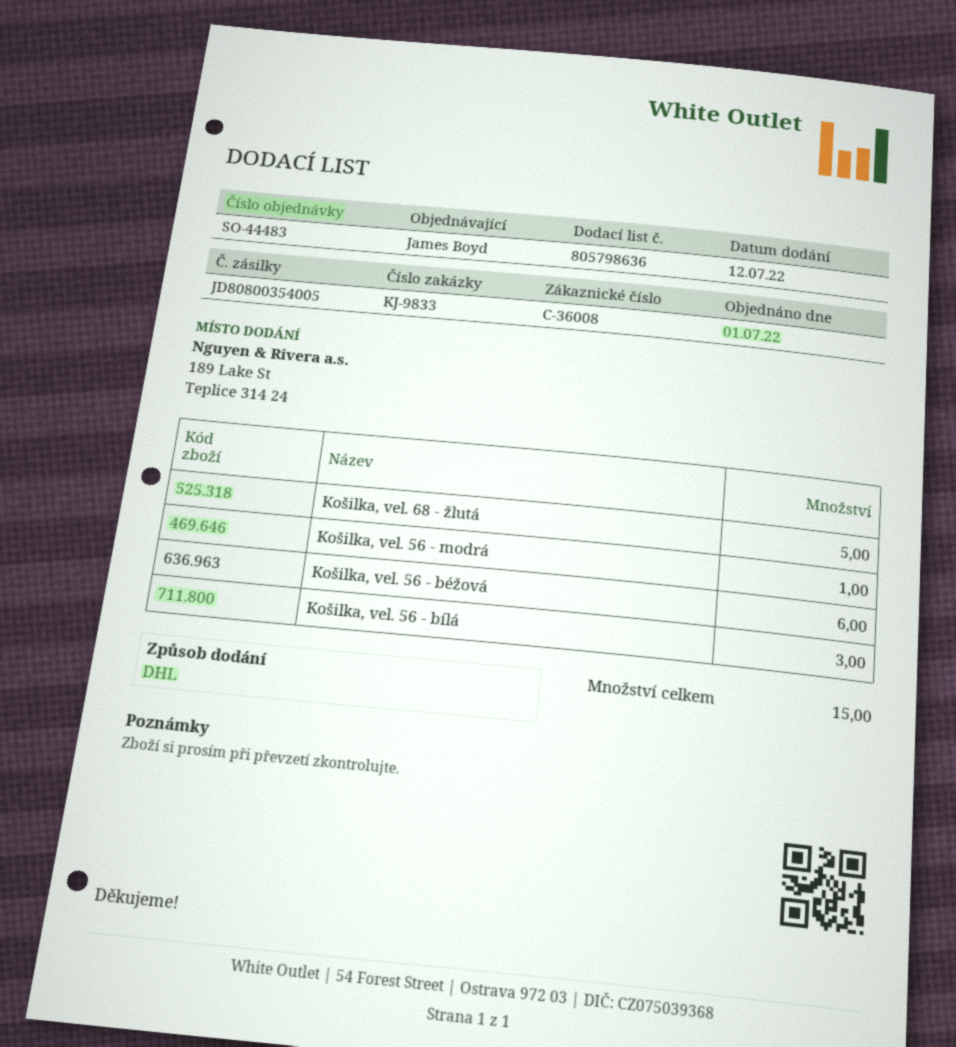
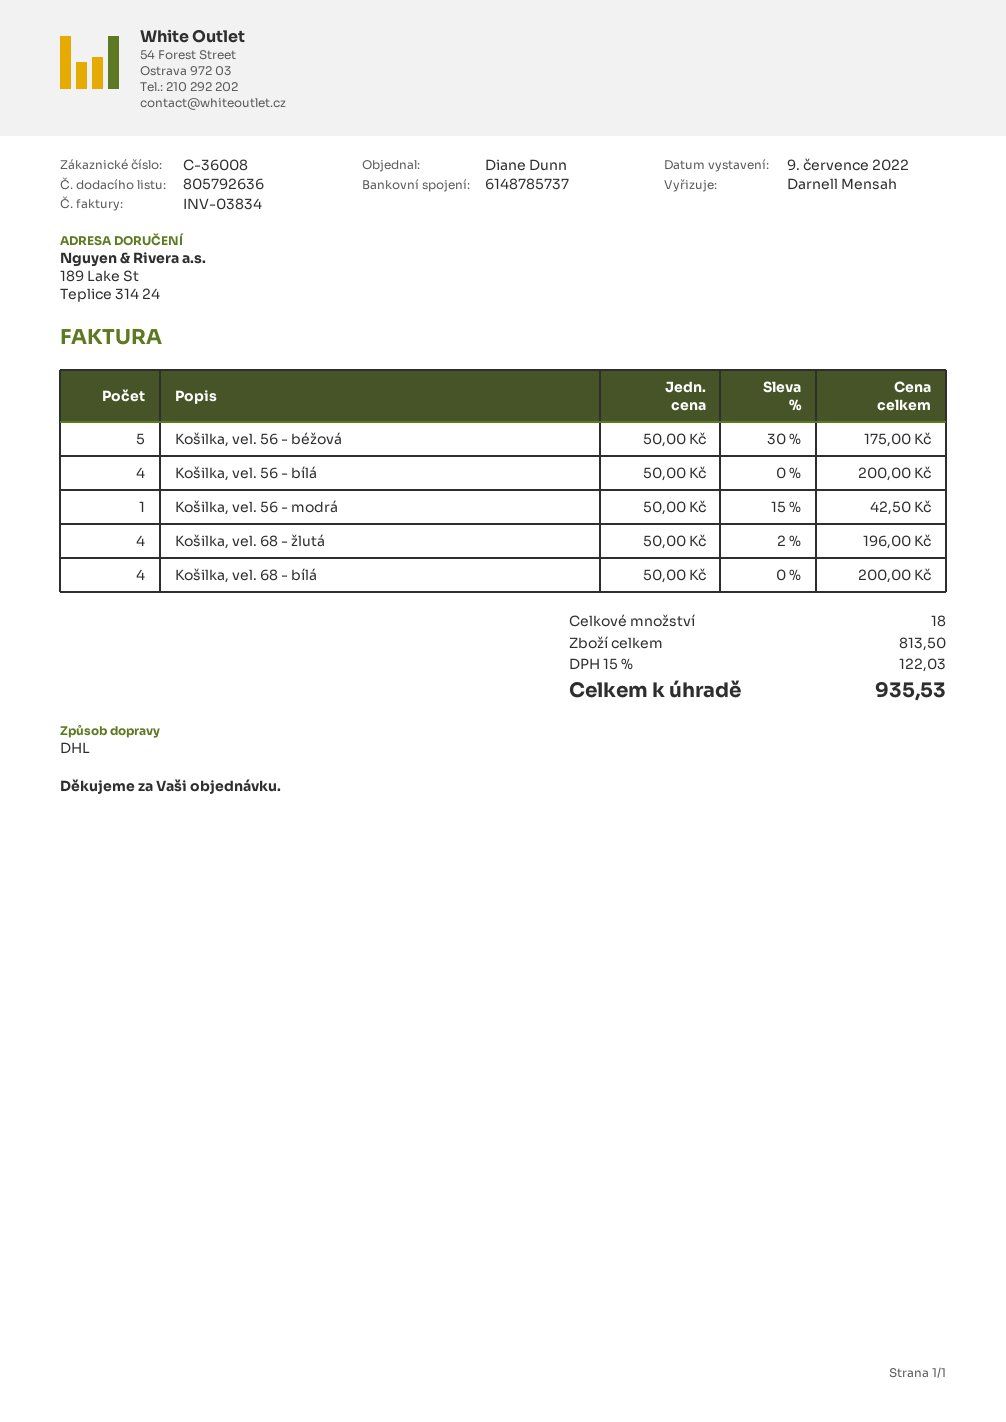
delivery note number: 805798636 -> 805792636
ordered by: James Boyd -> Diane Dunn
Košilka, vel. 68 - žlutá: 5 -> 4
Košilka, vel. 56 - béžová: 6 -> 5
Košilka, vel. 56 - bílá: 3 -> 4
Košilka, vel. 68 - bílá: none -> 4
total quantity: 15 -> 18

